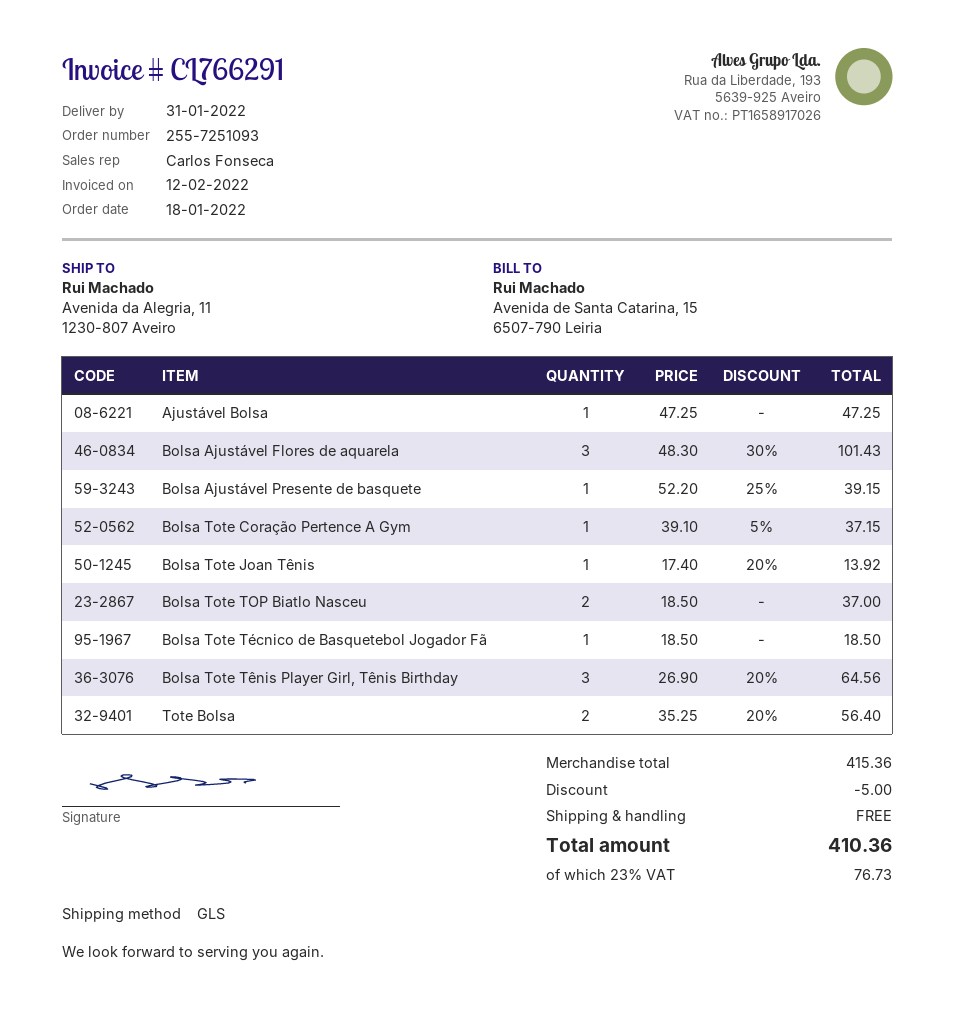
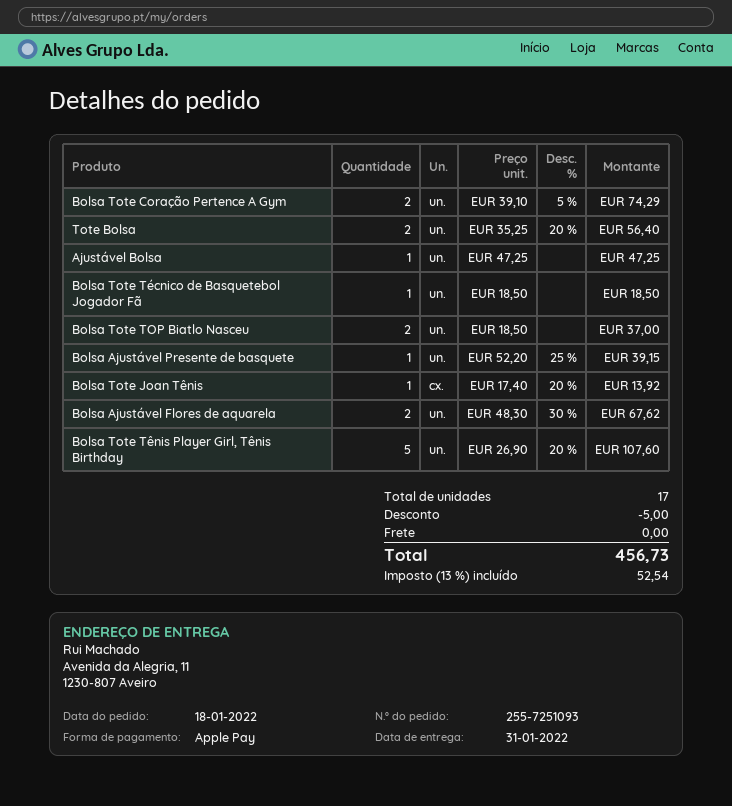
Bolsa Ajustável Flores de aquarela: 3 x 48.30 - 30% = 101.43 -> 2 x 48.30 - 30% = 67.62
Bolsa Tote Coração Pertence A Gym: 1 x 39.10 - 5% = 37.15 -> 2 x 39.10 - 5% = 74.29
Bolsa Tote Tênis Player Girl, Tênis Birthday: 3 x 26.90 - 20% = 64.56 -> 5 x 26.90 - 20% = 107.60
tax: 23% = 76.73 -> 13% = 52.54
total: 410.36 -> 456.73

